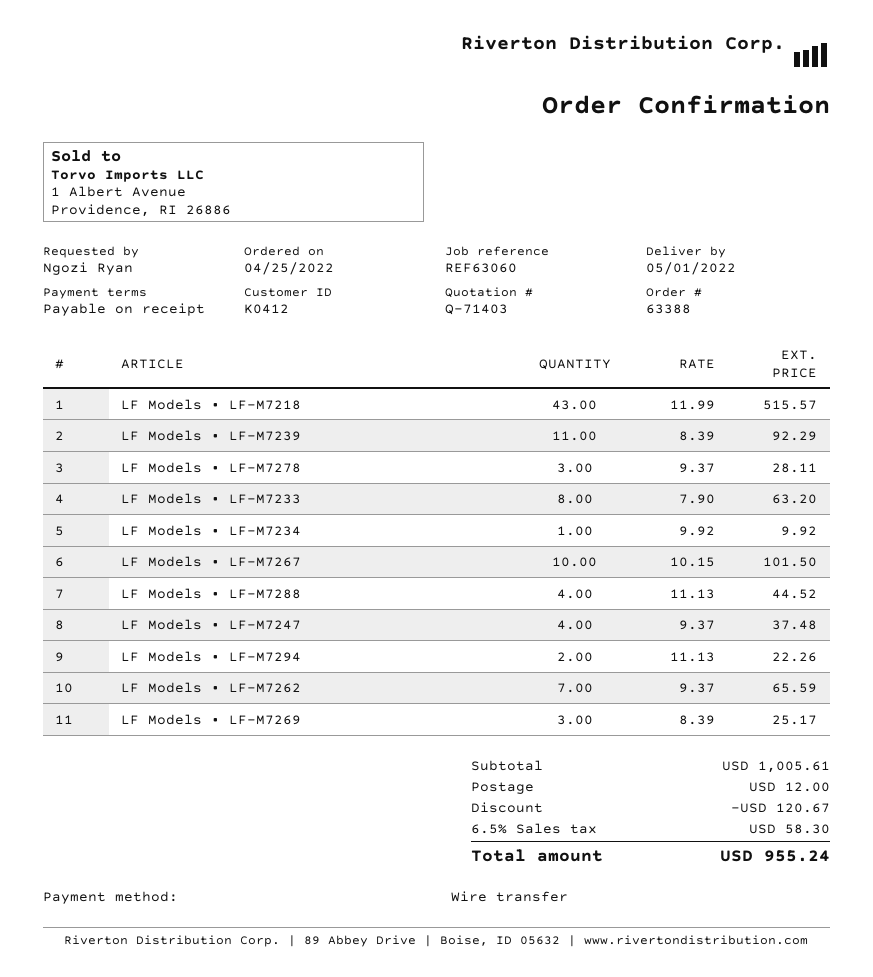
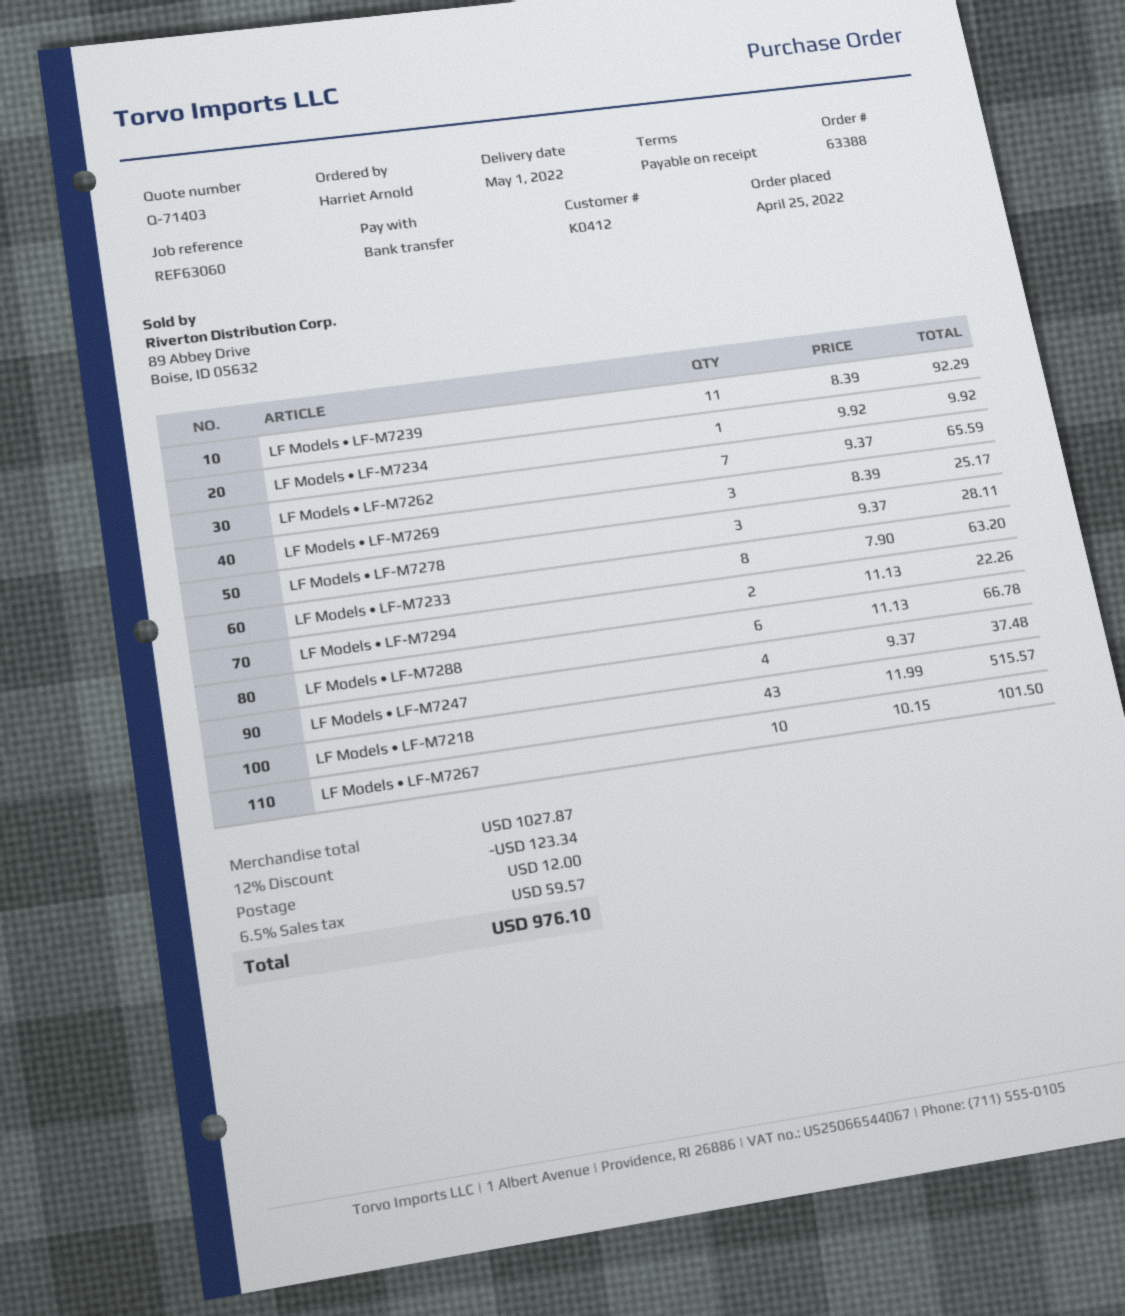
ordered by: Ngozi Ryan -> Harriet Arnold
LF Models • LF-M7288: 4 x 11.13 = 44.52 -> 6 x 11.13 = 66.78
subtotal: 1005.61 -> 1027.87
discount: 120.67 -> 123.34
tax: 6.5% = 58.30 -> 6.5% = 59.57
total: 955.24 -> 976.10

